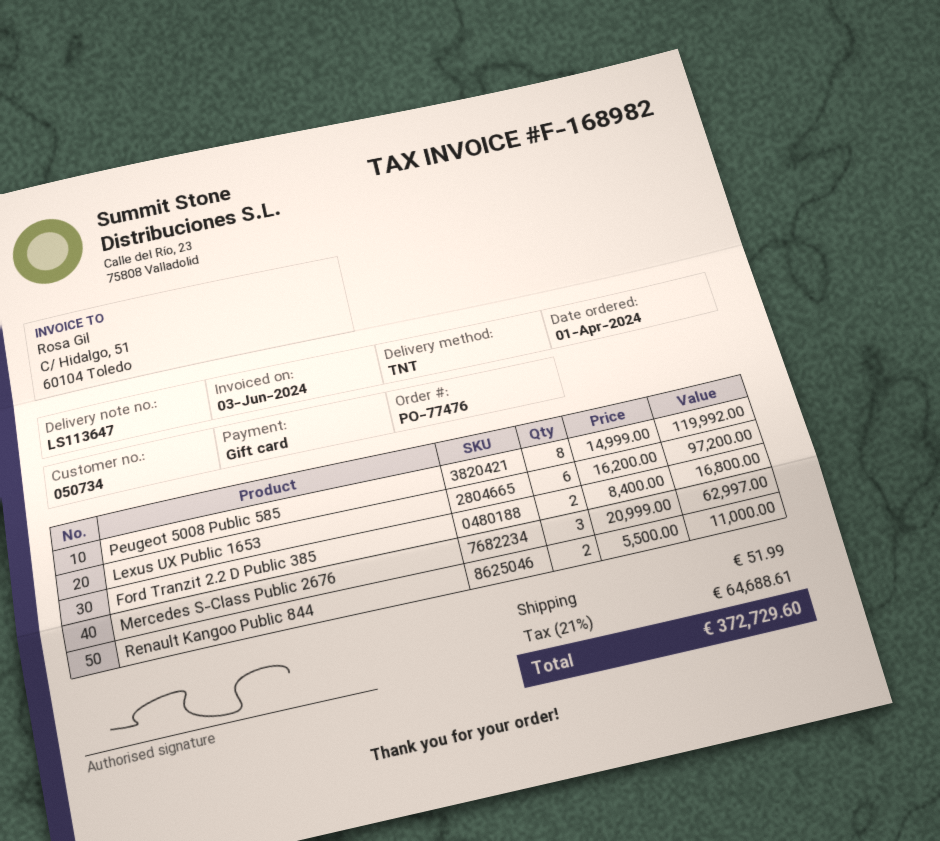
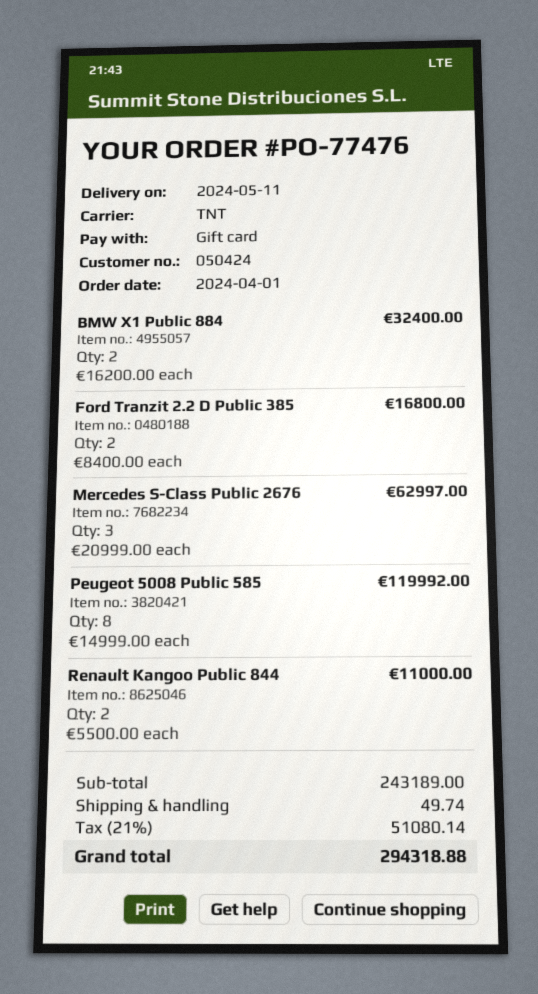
customer number: 050734 -> 050424
Lexus UX Public 1653: 6 x 16200.00 = 97200.00 -> none
BMW X1 Public 884: none -> 2 x 16200.00 = 32400.00
shipping: 51.99 -> 49.74
tax: 21% = 64688.61 -> 21% = 51080.14
total: 372729.60 -> 294318.88

